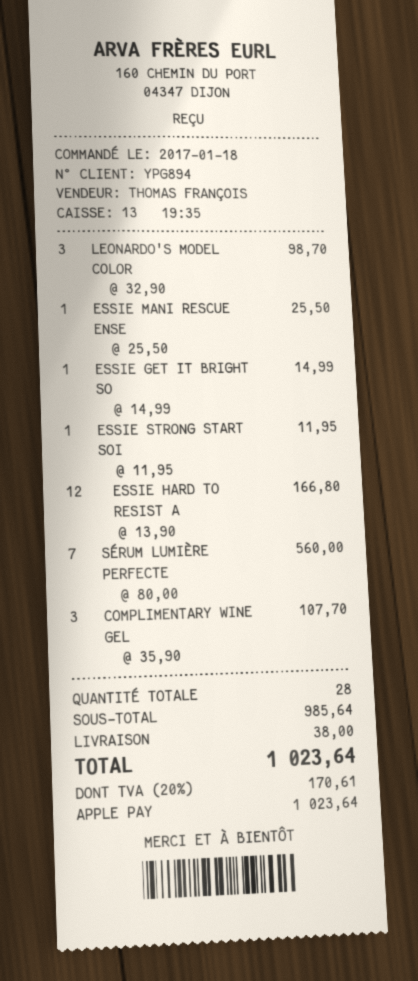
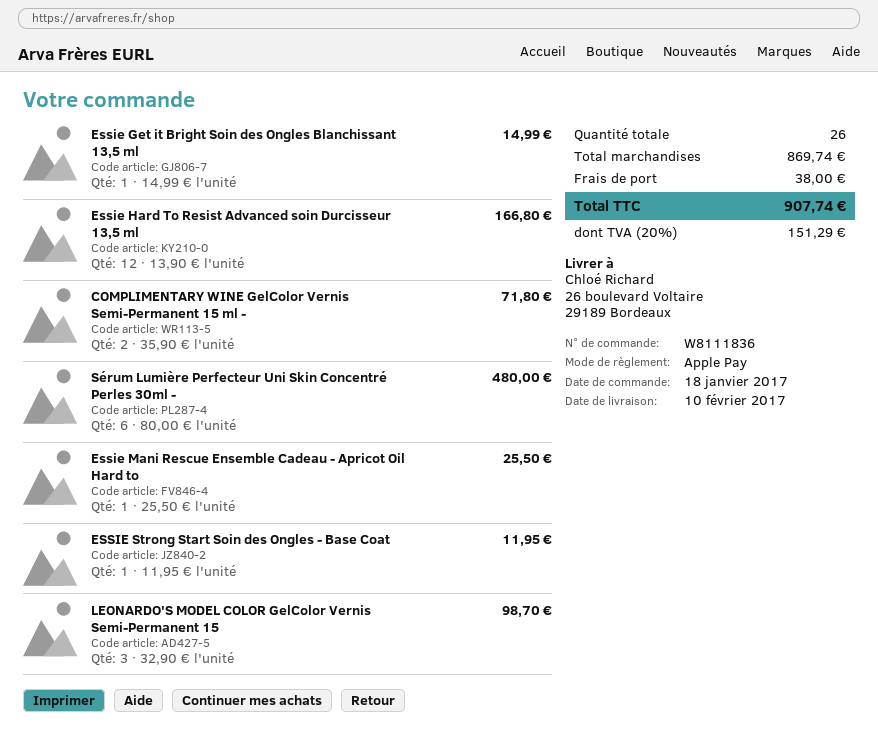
SÉRUM LUMIÈRE PERFECTE: 7 x 80.00 = 560.00 -> 6 x 80.00 = 480.00
COMPLIMENTARY WINE GEL: 3 x 35.90 = 107.70 -> 2 x 35.90 = 71.80
total quantity: 28 -> 26
subtotal: 985.64 -> 869.74
tax: 20% = 170.61 -> 20% = 151.29
total: 1023.64 -> 907.74

